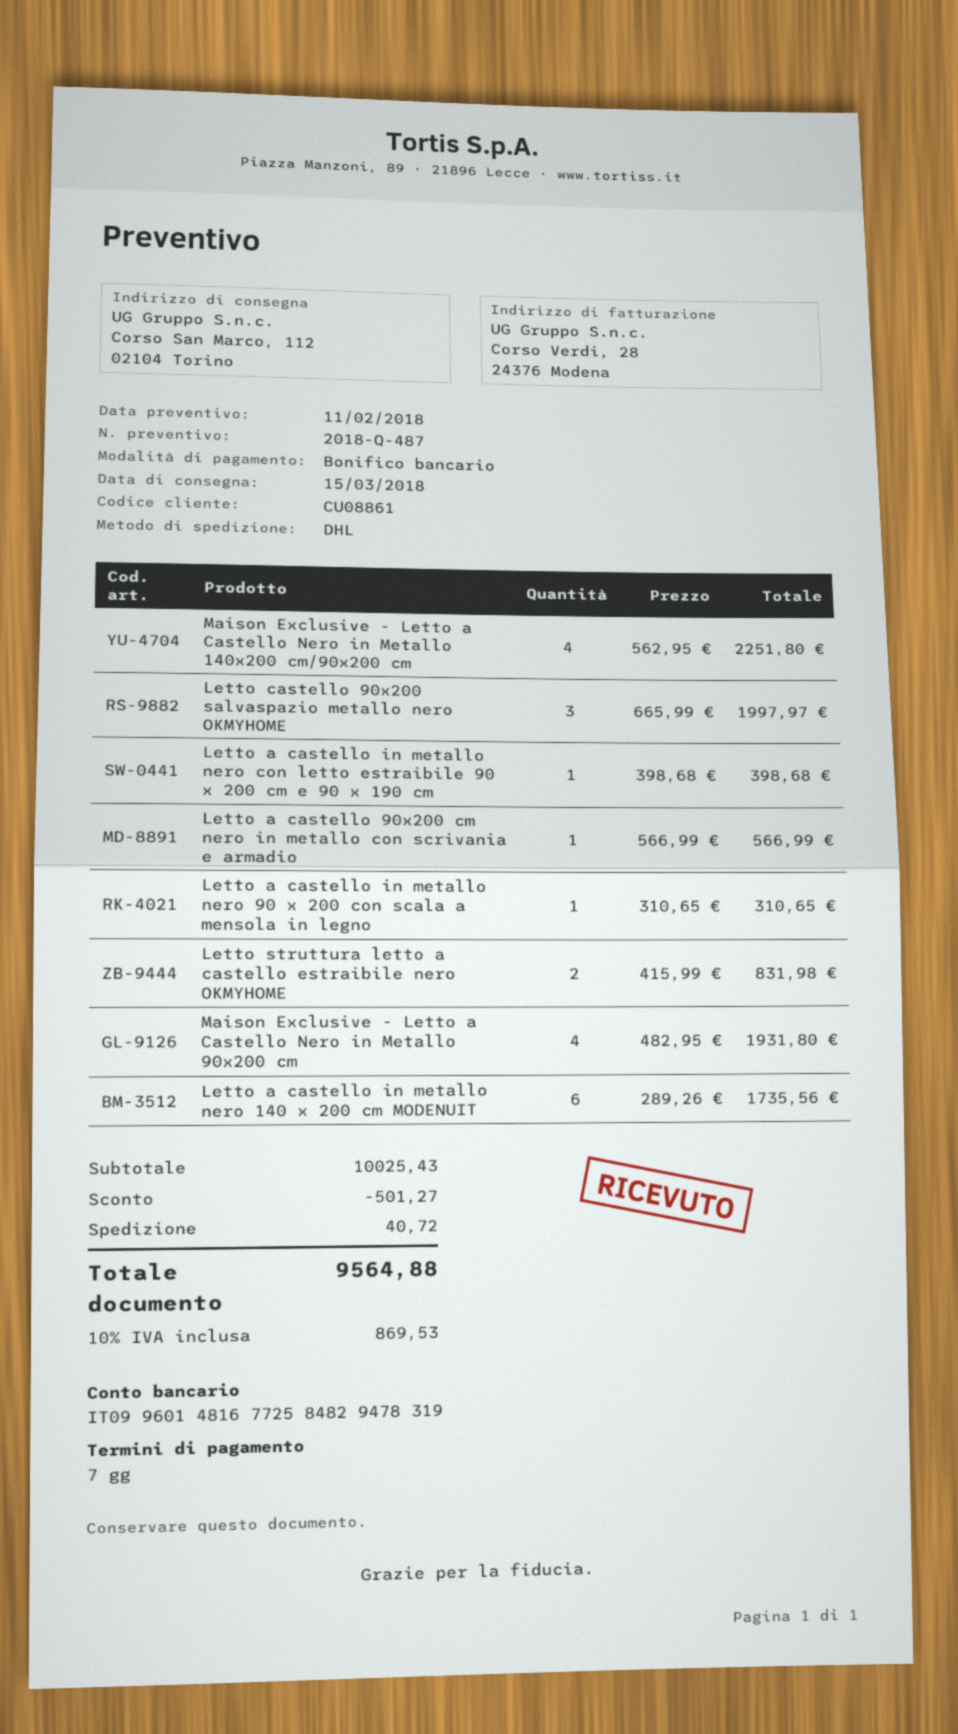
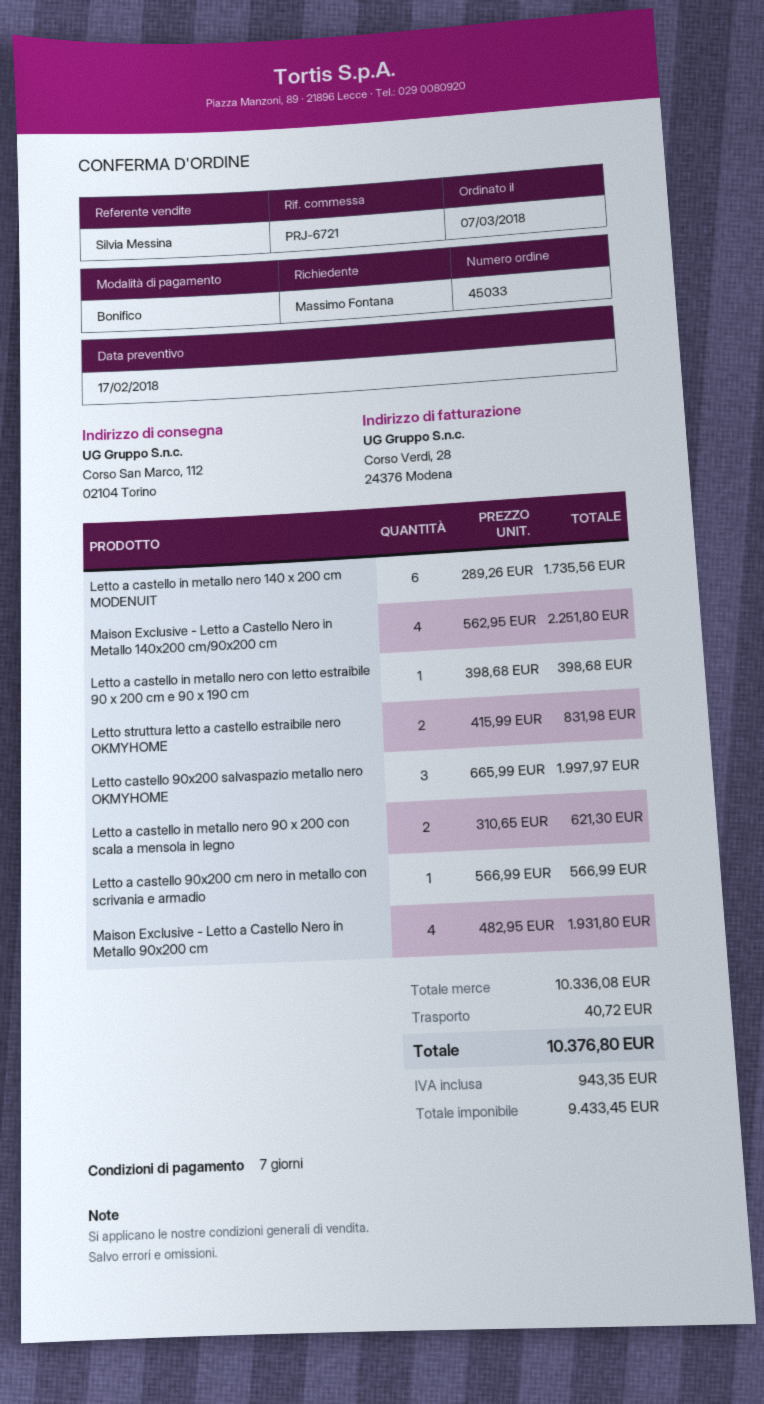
quote date: 2018-02-11 -> 2018-02-17
Letto a castello in metallo nero 90 x 200 con scala a mensola in legno: 1 x 310.65 = 310.65 -> 2 x 310.65 = 621.30
subtotal: 10025.43 -> 10336.08
discount: 501.27 -> none
tax: 869.53 -> 943.35
total: 9564.88 -> 10376.80

